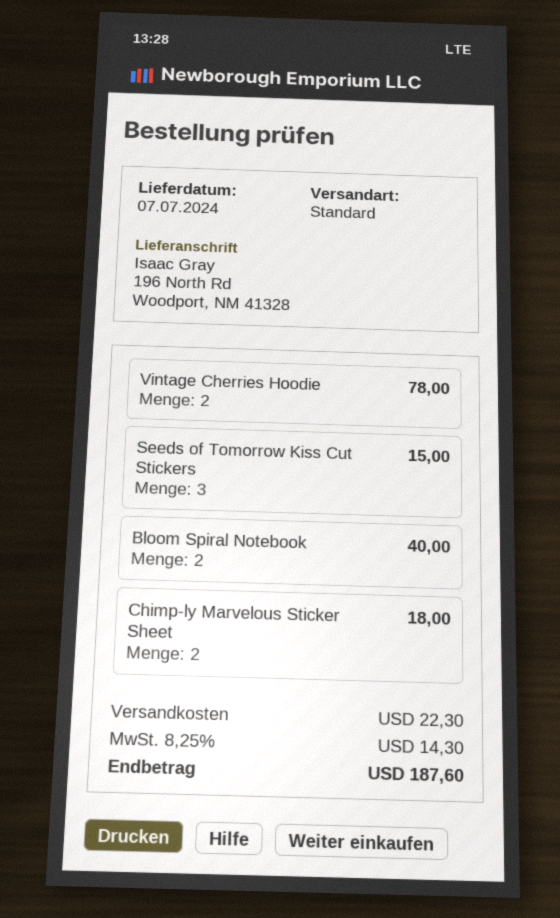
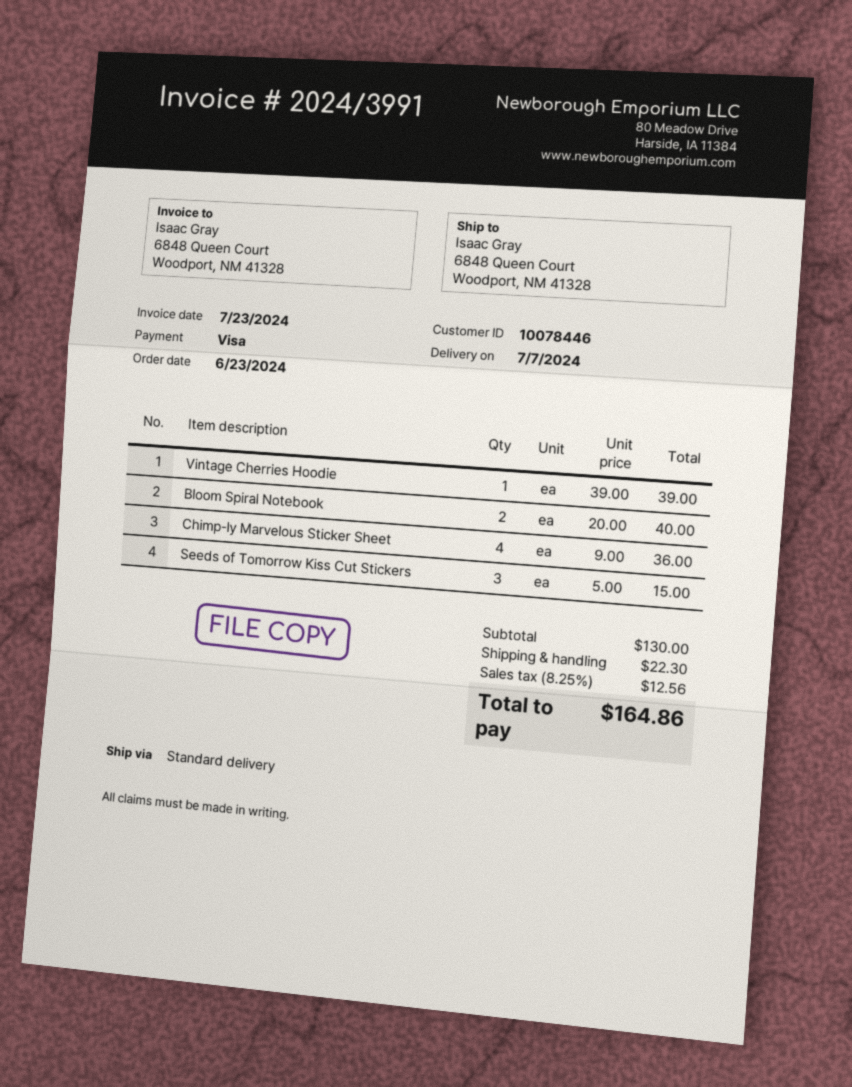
ship to: 196 North Rd, Woodport, NM 41328 -> 6848 Queen Court, Woodport, NM 41328
Vintage Cherries Hoodie: 2 for 78.00 -> 1 for 39.00
Chimp-ly Marvelous Sticker Sheet: 2 for 18.00 -> 4 for 36.00
tax: 8.25% = 14.30 -> 8.25% = 12.56
total: 187.60 -> 164.86

